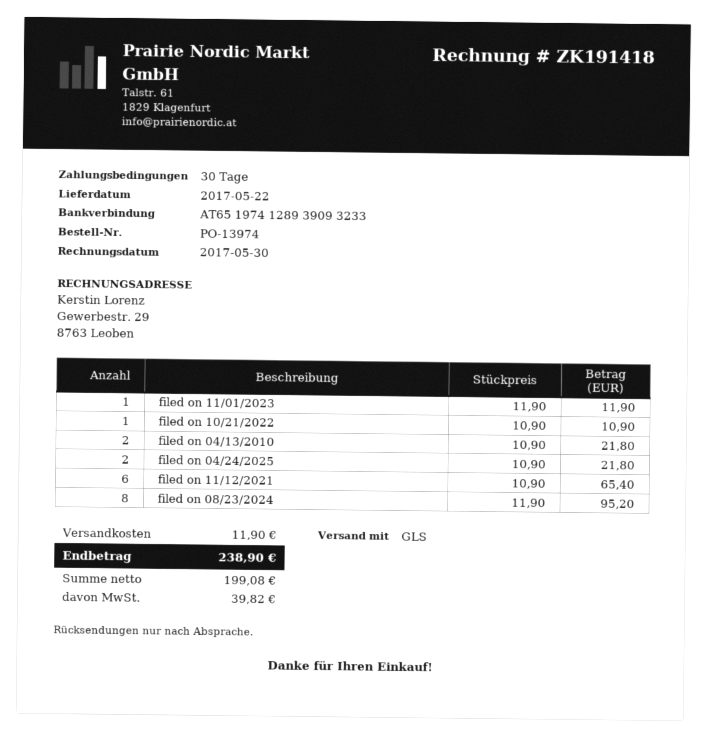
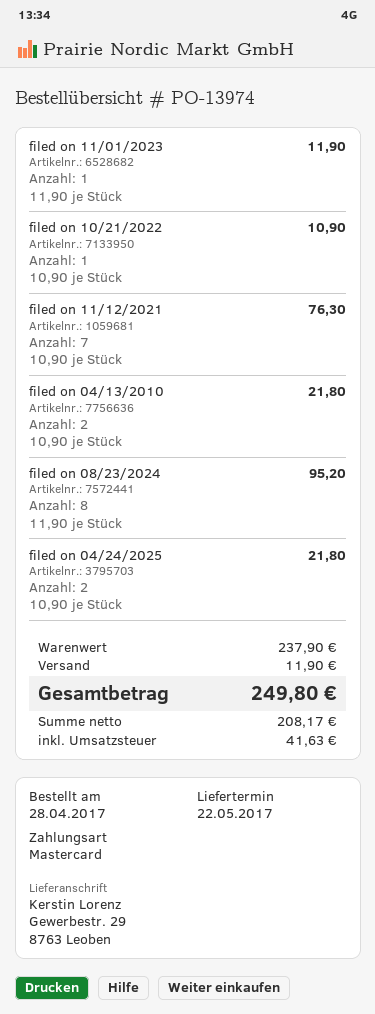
filed on 11/12/2021: 6 x 10.90 = 65.40 -> 7 x 10.90 = 76.30
net: 199.08 -> 208.17
tax: 39.82 -> 41.63
total: 238.90 -> 249.80

